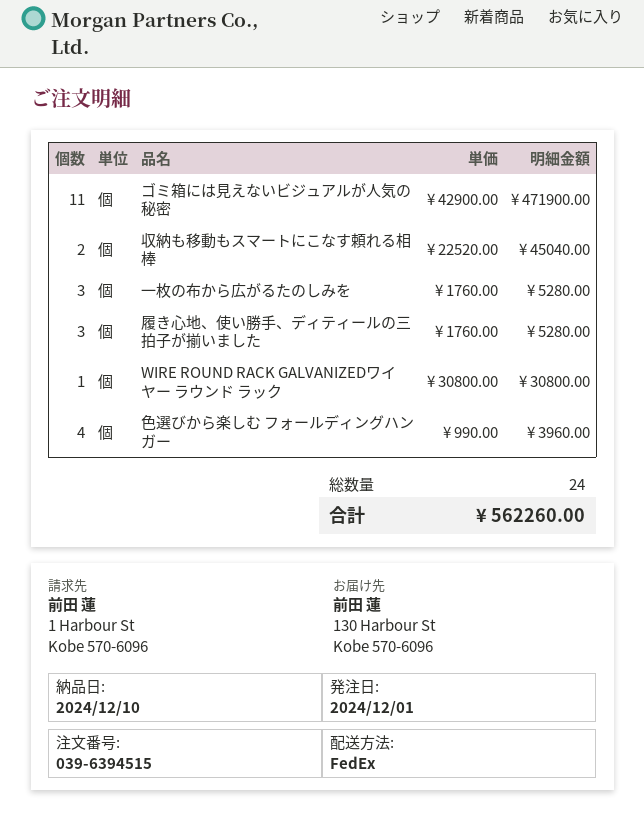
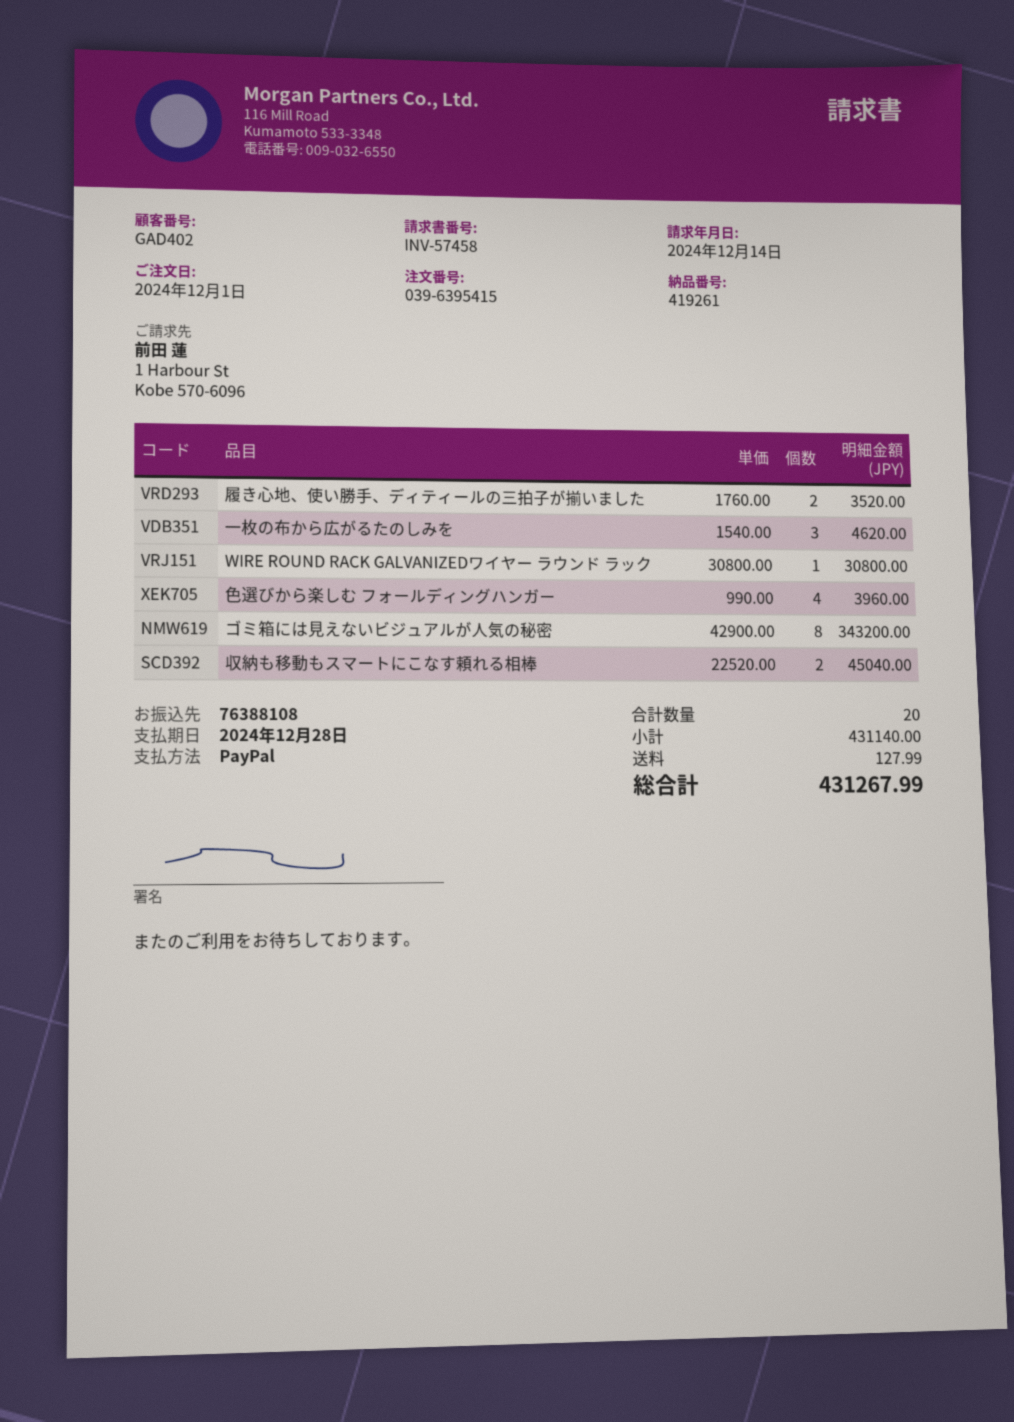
order number: 039-6394515 -> 039-6395415
ゴミ箱には見えないビジュアルが人気の秘密: 11 x 42900.00 = 471900.00 -> 8 x 42900.00 = 343200.00
一枚の布から広がるたのしみを: 3 x 1760.00 = 5280.00 -> 3 x 1540.00 = 4620.00
履き心地、使い勝手、ディティールの三拍子が揃いました: 3 x 1760.00 = 5280.00 -> 2 x 1760.00 = 3520.00
total quantity: 24 -> 20
shipping: none -> 127.99
total: 562260.00 -> 431267.99

